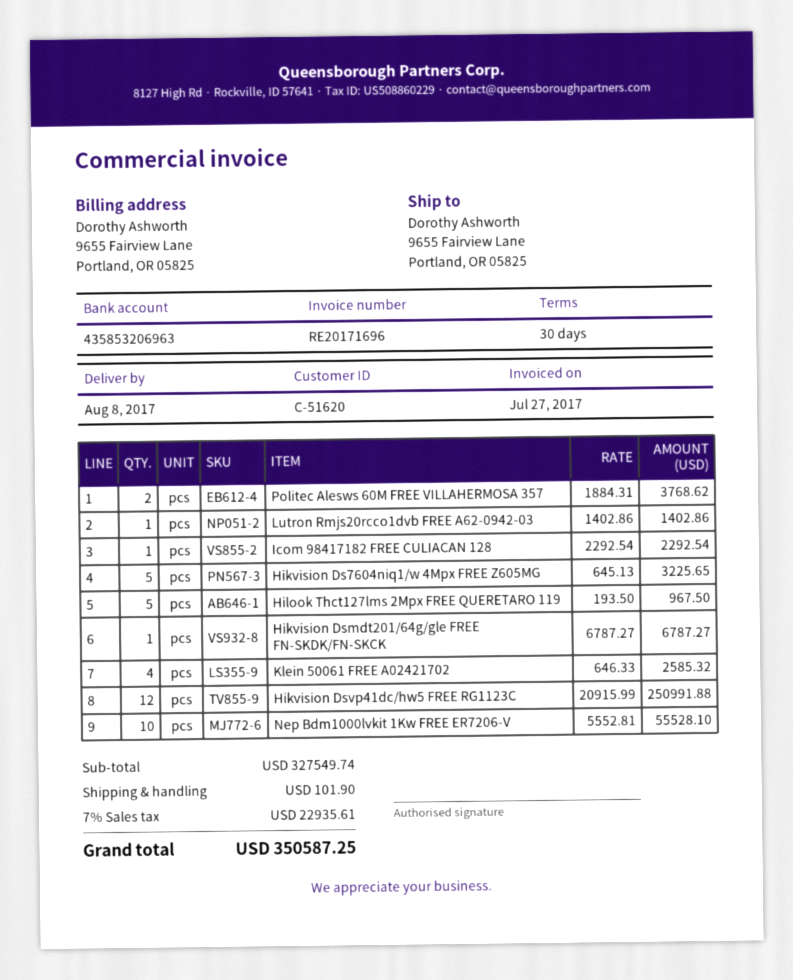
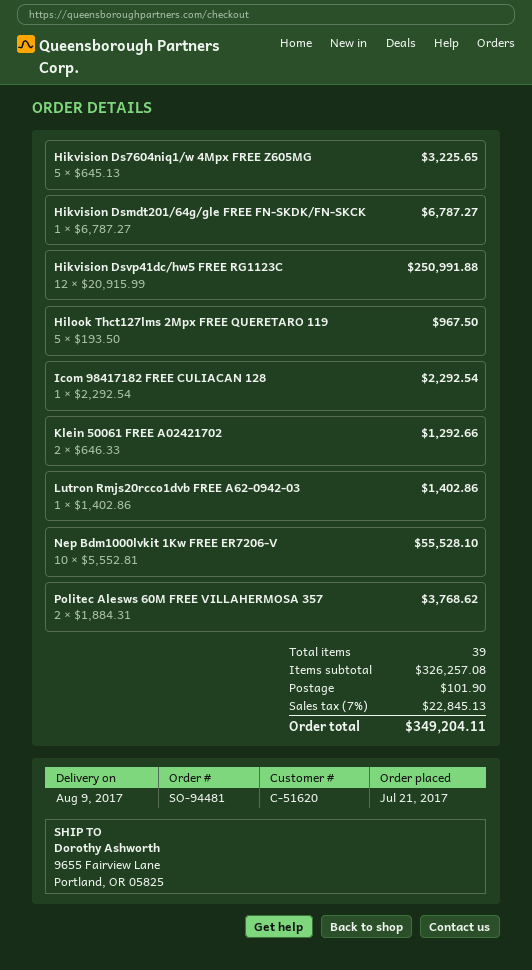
delivery date: 2017-08-08 -> 2017-08-09
Klein 50061 FREE A02421702: 4 x 646.33 = 2585.32 -> 2 x 646.33 = 1292.66
subtotal: 327549.74 -> 326257.08
tax: 7% = 22935.61 -> 7% = 22845.13
total: 350587.25 -> 349204.11

